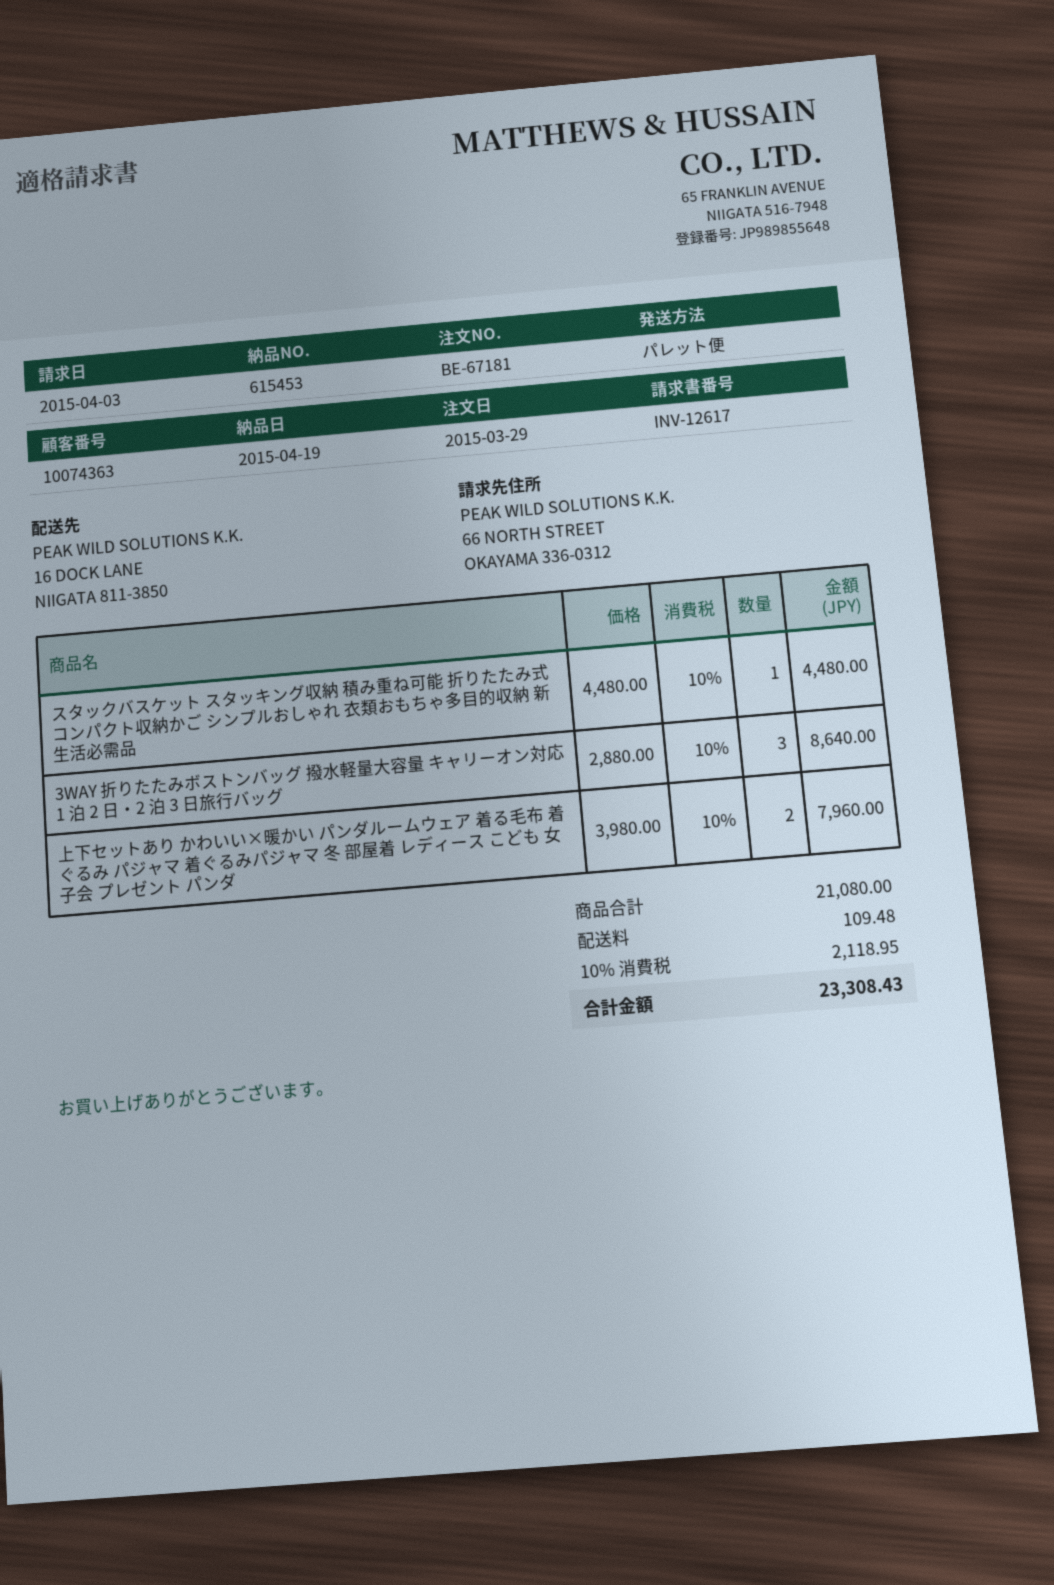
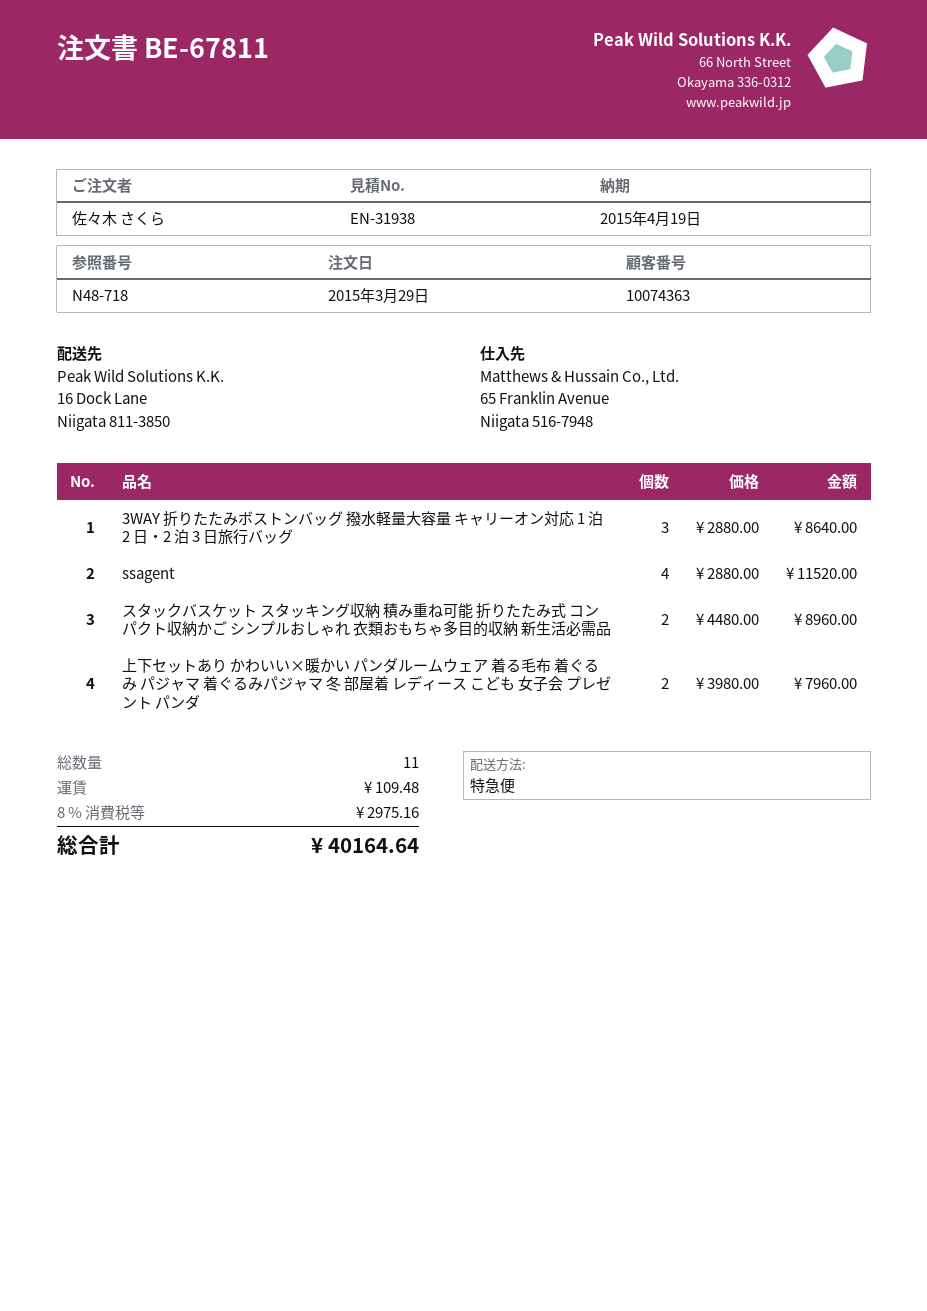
order number: BE-67181 -> BE-67811
shipping method: pallet freight -> express
スタックバスケット スタッキング収納 積み重ね可能 折りたたみ式 コンパクト収納かご シンプルおしゃれ 衣類おもちゃ多目的収納 新生活必需品: 1 x 4480.00 = 4480.00 -> 2 x 4480.00 = 8960.00
ssagent: none -> 4 x 2880.00 = 11520.00
tax: 10% = 2118.95 -> 8% = 2975.16
total: 23308.43 -> 40164.64

